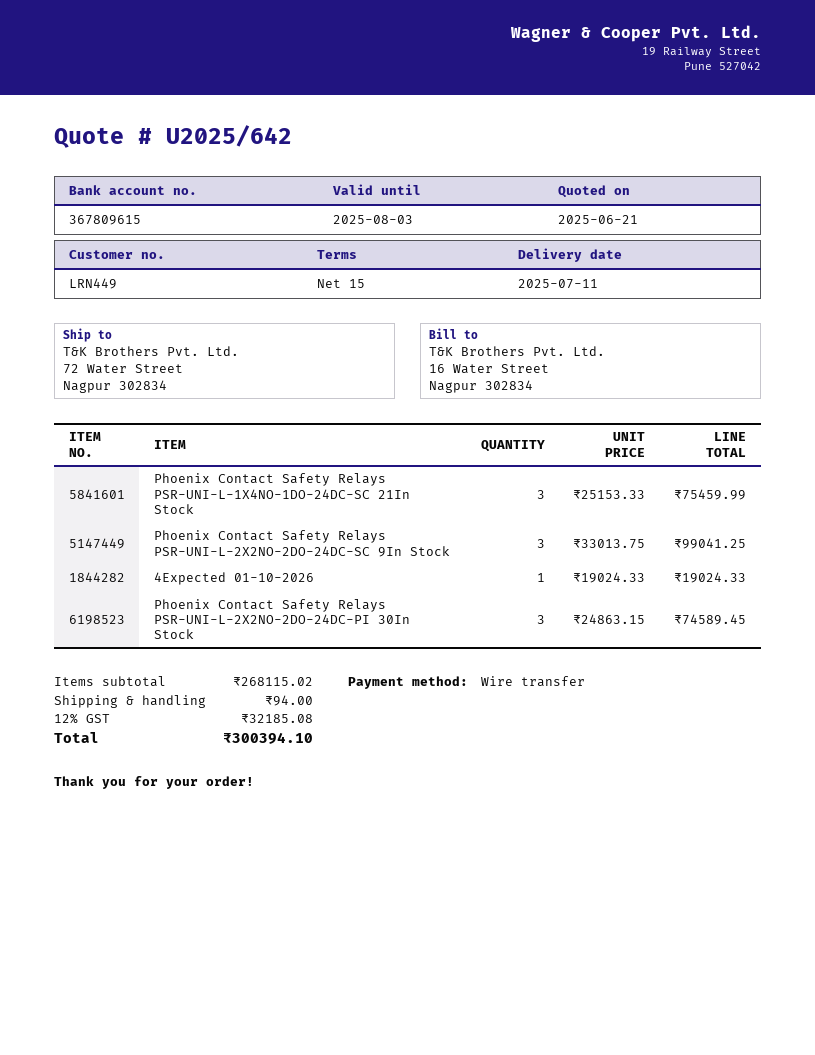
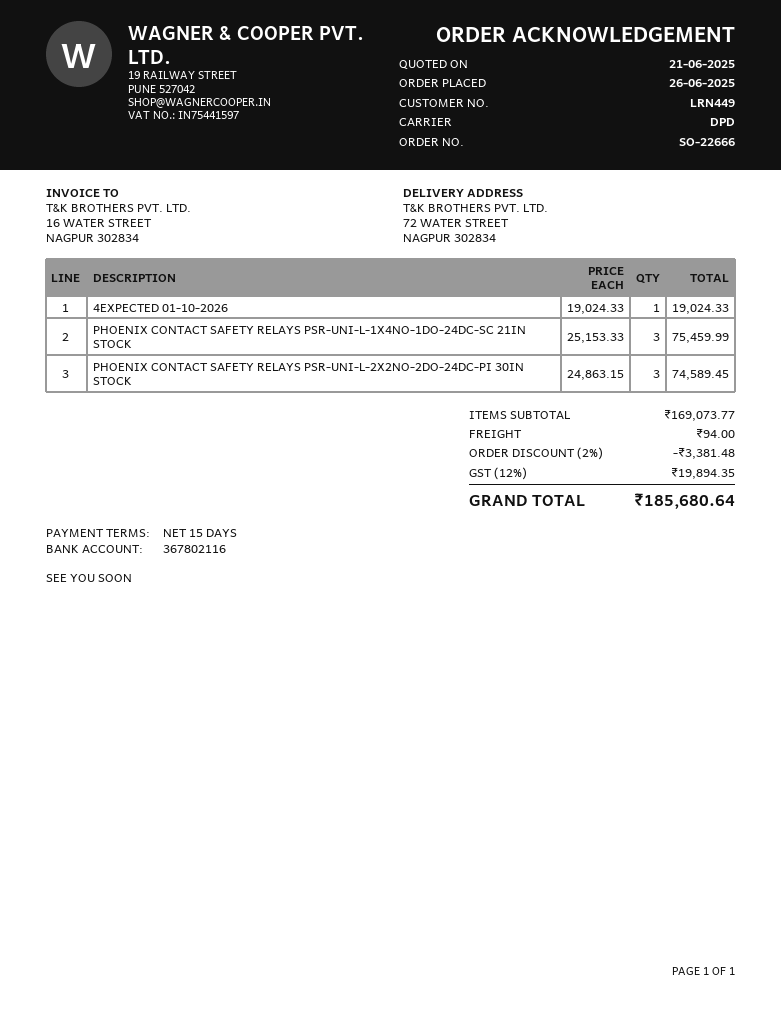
bank account: 367809615 -> 367802116
Phoenix Contact Safety Relays PSR-UNI-L-2X2NO-2DO-24DC-SC 9In Stock: 3 x 33013.75 = 99041.25 -> none
subtotal: 268115.02 -> 169073.77
discount: none -> 2% = 3381.48
tax: 12% = 32185.08 -> 12% = 19894.35
total: 300394.10 -> 185680.64

